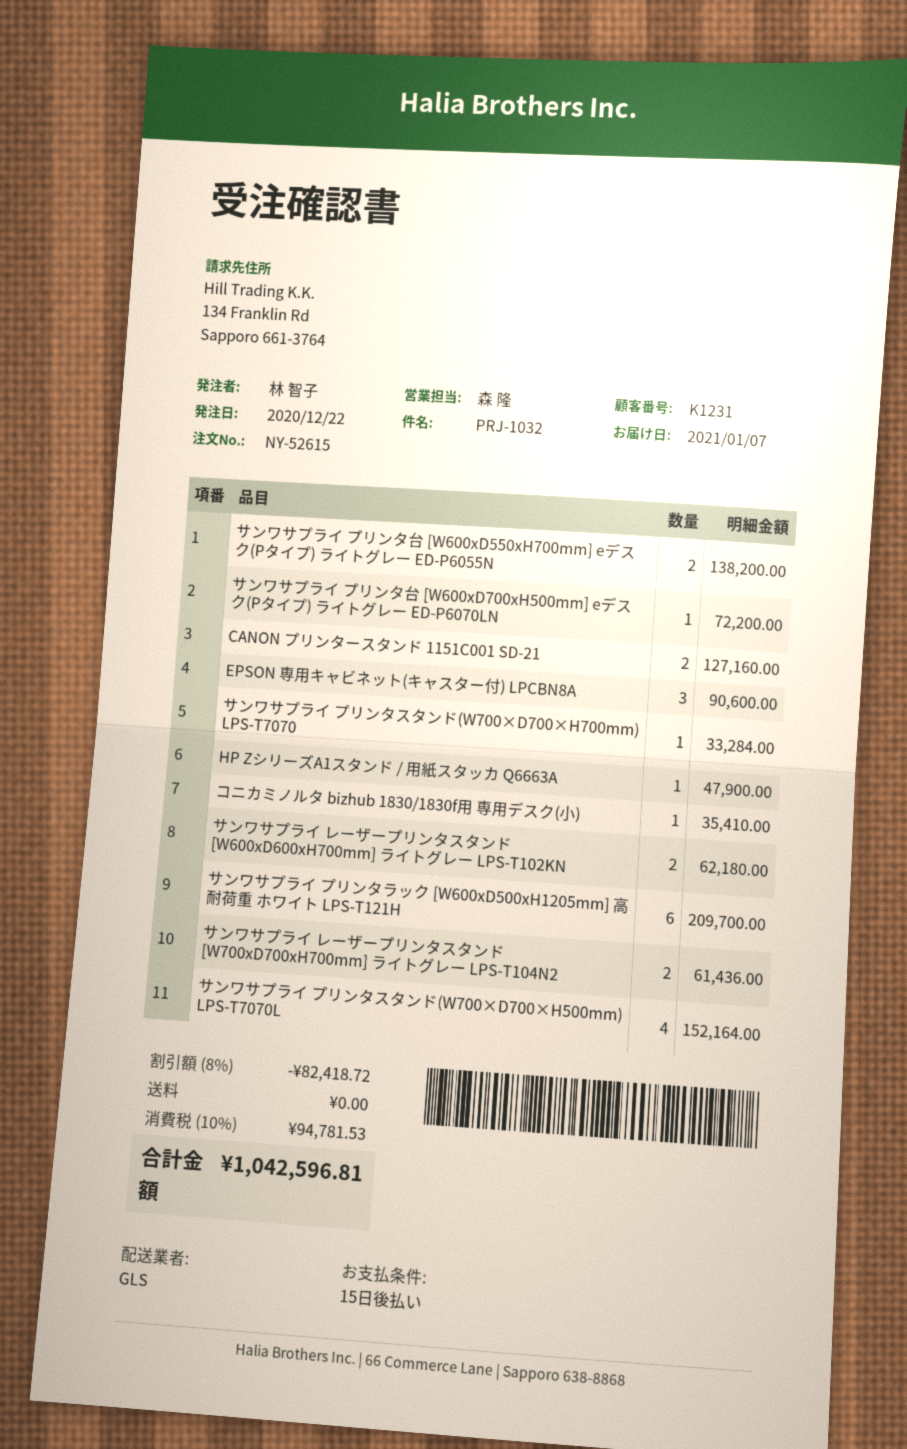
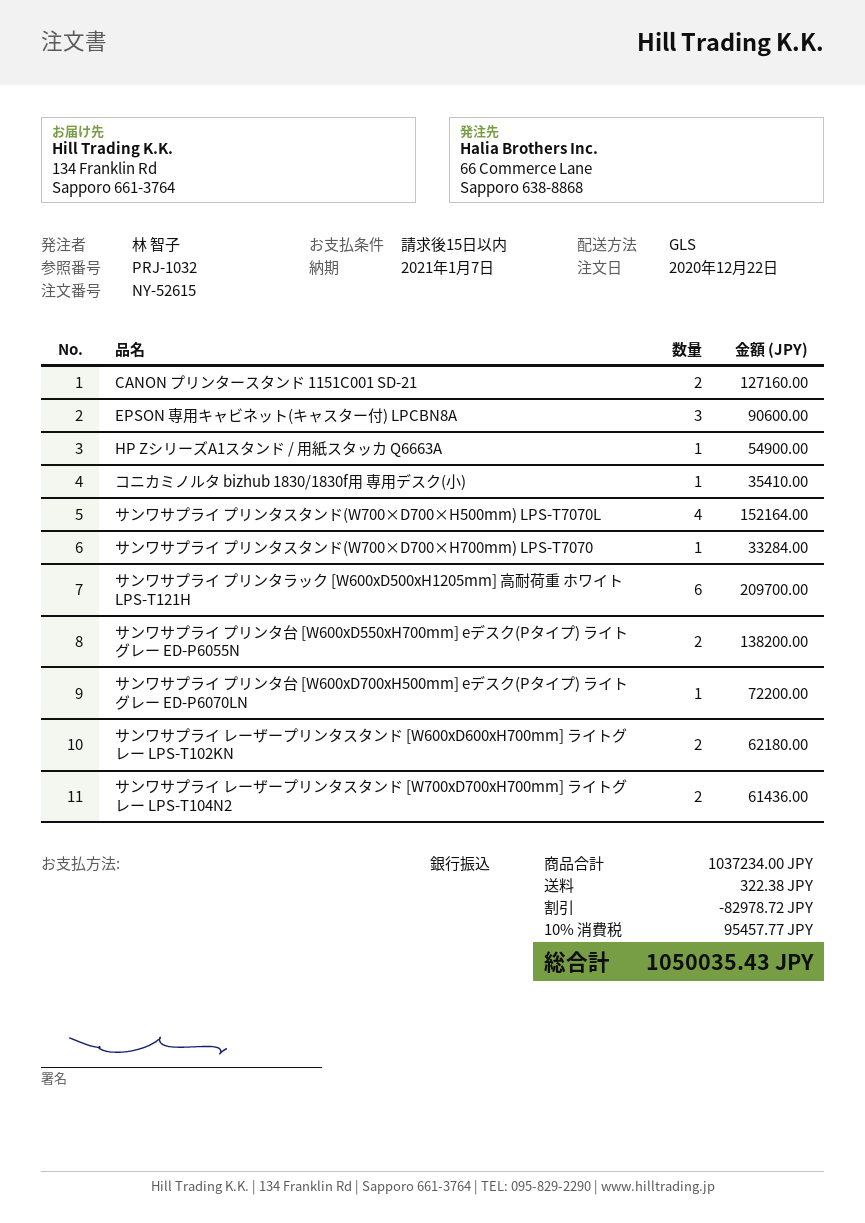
HP ZシリーズA1スタンド / 用紙スタッカ Q6663A: 1 for 47900.00 -> 1 for 54900.00
discount: 82418.72 -> 82978.72
shipping: 0.00 -> 322.38
tax: 10% = 94781.53 -> 10% = 95457.77
total: 1042596.81 -> 1050035.43

